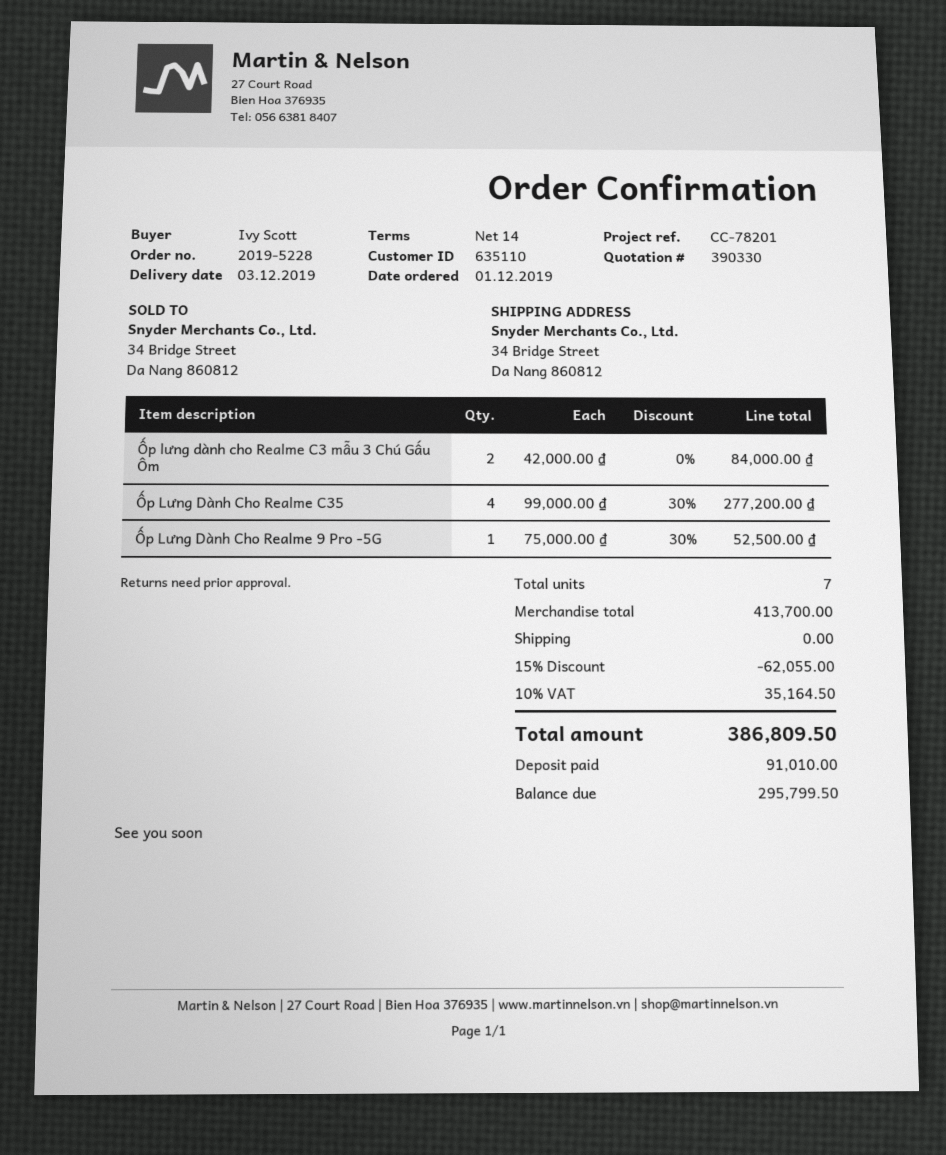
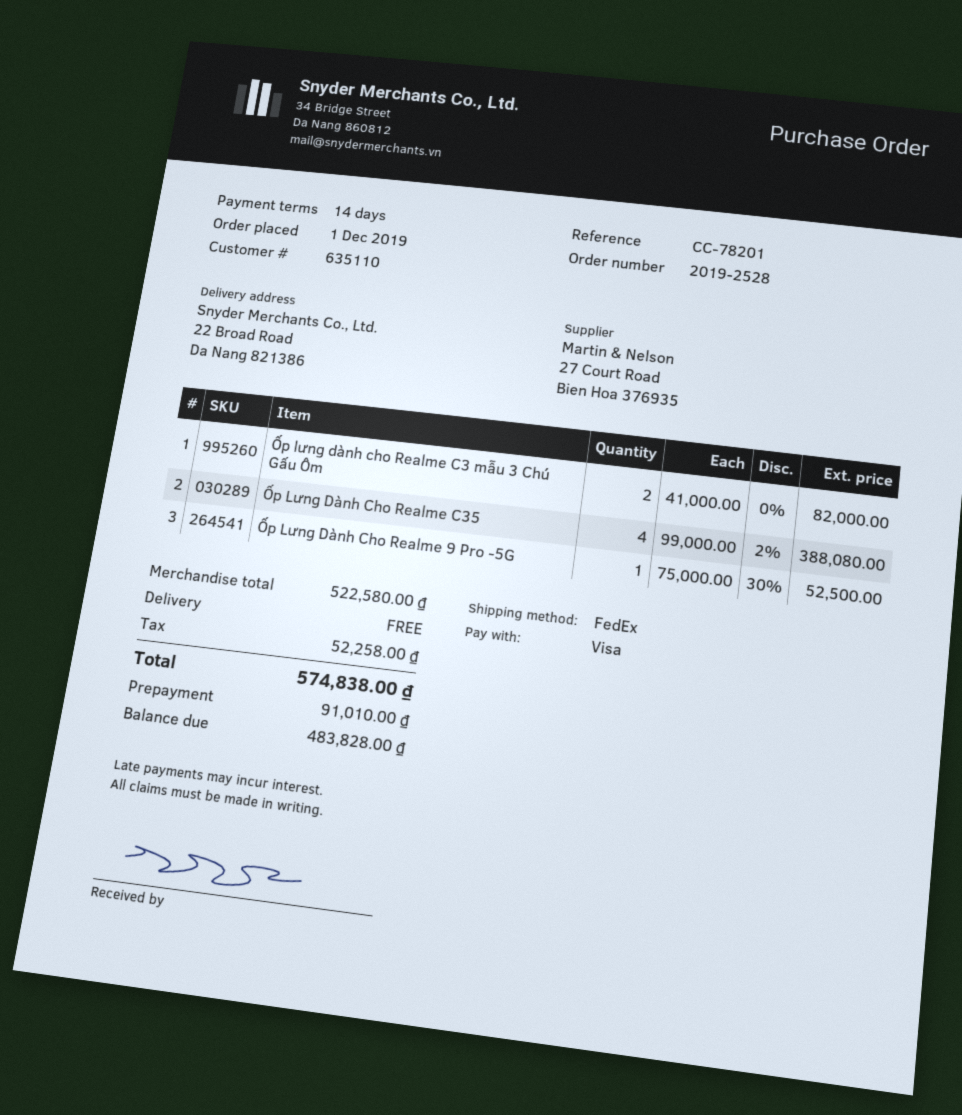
order number: 2019-5228 -> 2019-2528
ship to: 34 Bridge Street, Da Nang 860812 -> 22 Broad Road, Da Nang 821386
Ốp lưng dành cho Realme C3 mẫu 3 Chú Gấu Ôm: 2 x 42000.00 = 84000.00 -> 2 x 41000.00 = 82000.00
Ốp Lưng Dành Cho Realme C35: 4 x 99000.00 - 30% = 277200.00 -> 4 x 99000.00 - 2% = 388080.00
subtotal: 413700.00 -> 522580.00
discount: 15% = 62055.00 -> none
tax: 35164.50 -> 52258.00
total: 386809.50 -> 574838.00
balance: 295799.50 -> 483828.00

